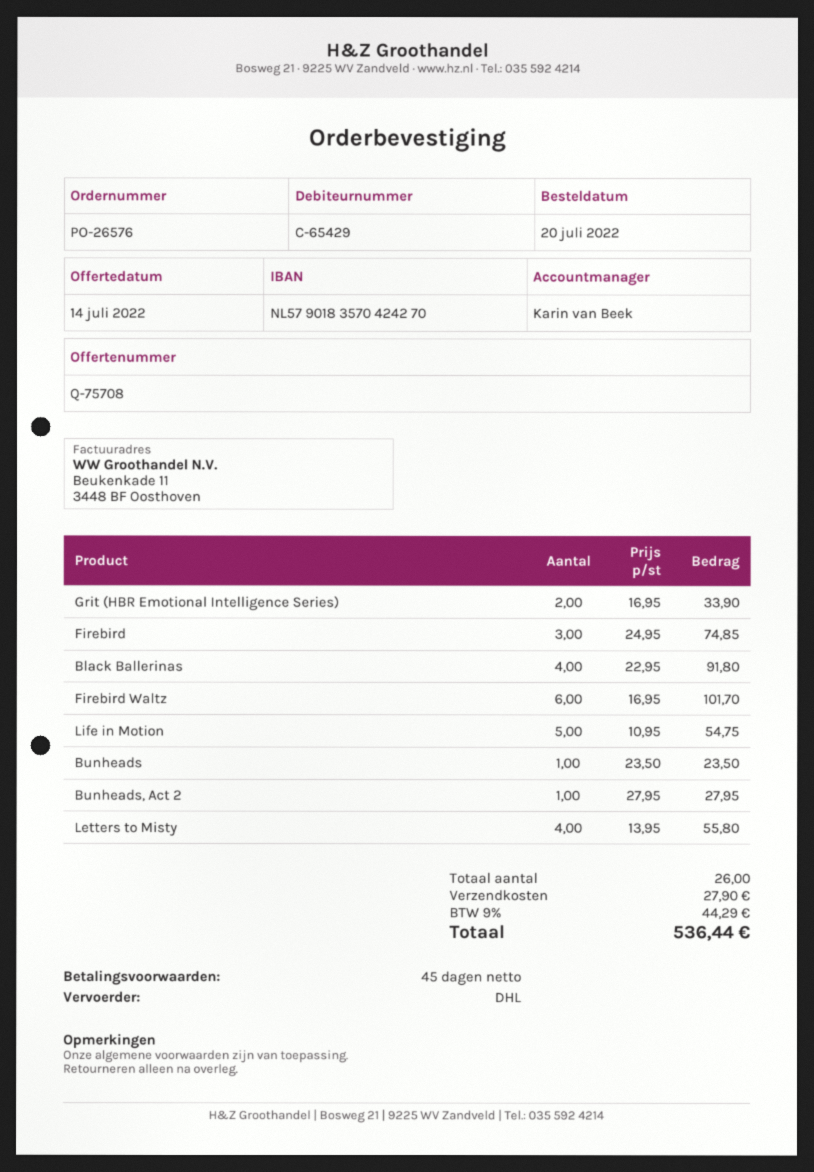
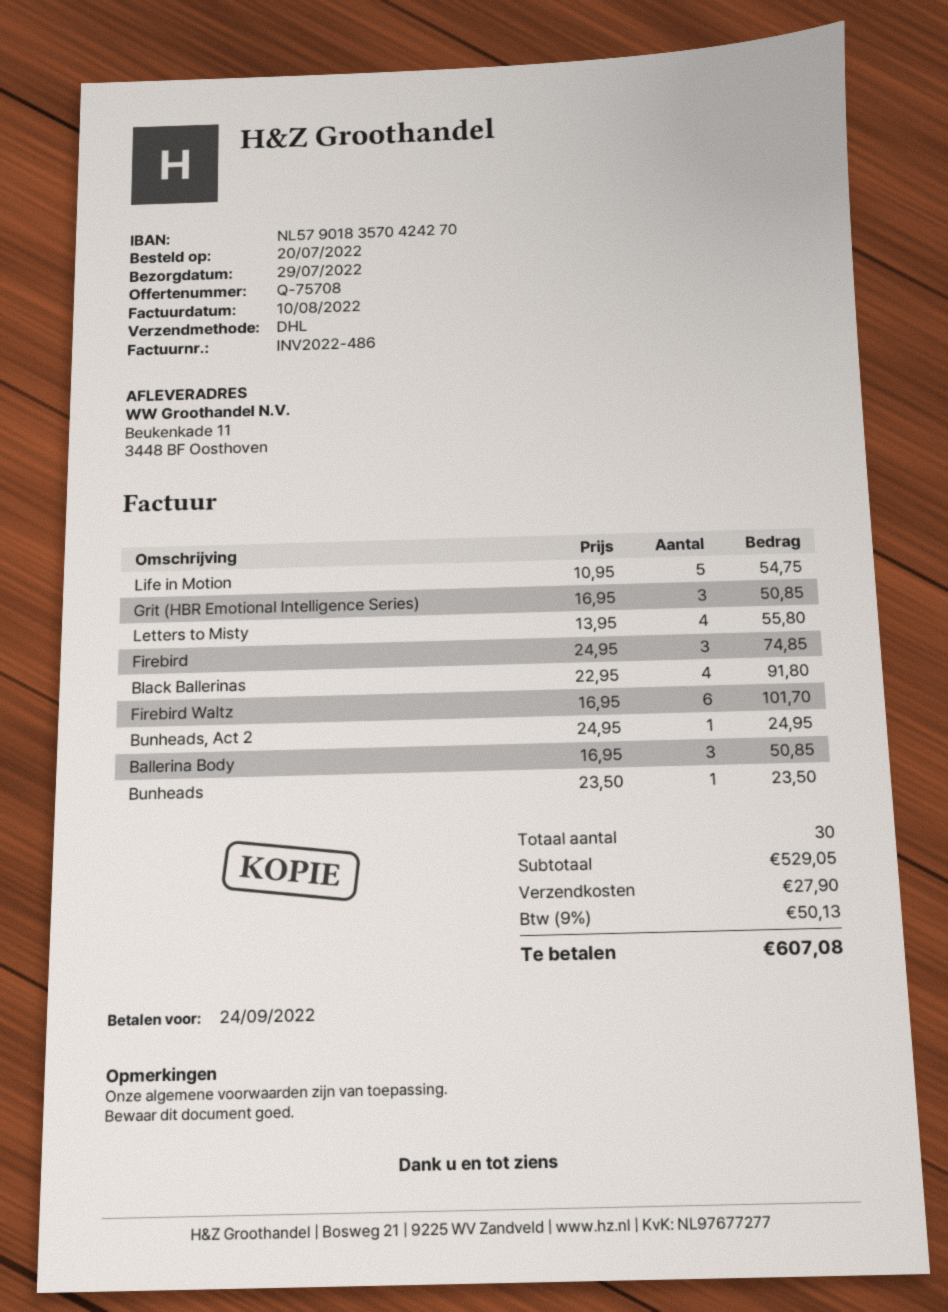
Grit (HBR Emotional Intelligence Series): 2 x 16.95 = 33.90 -> 3 x 16.95 = 50.85
Bunheads, Act 2: 1 x 27.95 = 27.95 -> 1 x 24.95 = 24.95
Ballerina Body: none -> 3 x 16.95 = 50.85
total quantity: 26 -> 30
tax: 9% = 44.29 -> 9% = 50.13
total: 536.44 -> 607.08

